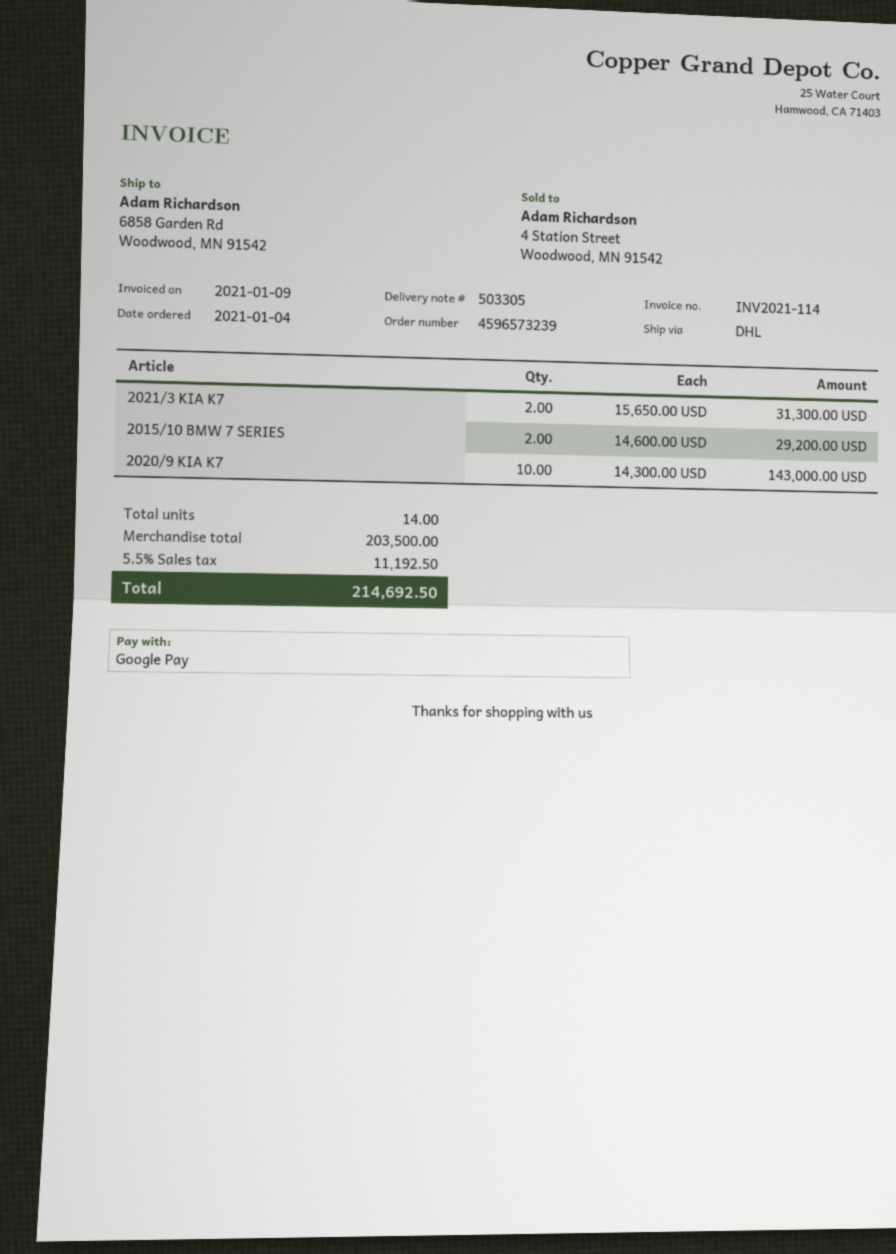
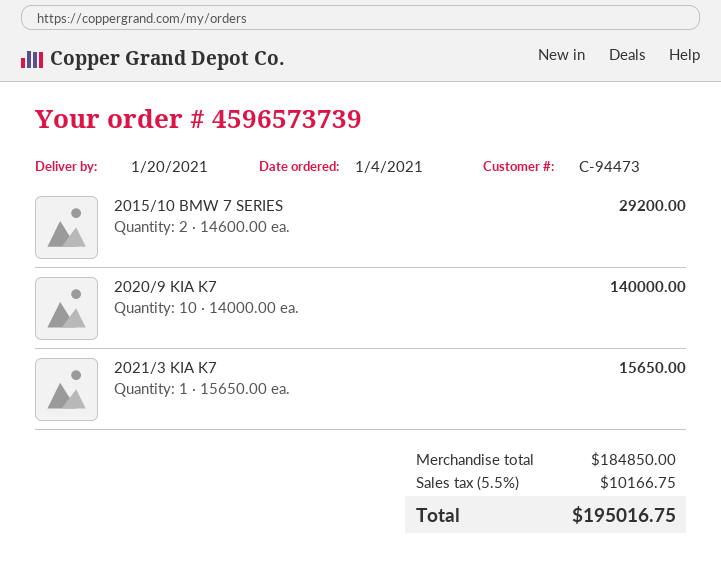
order number: 4596573239 -> 4596573739
2021/3 KIA K7: 2 x 15650.00 = 31300.00 -> 1 x 15650.00 = 15650.00
2020/9 KIA K7: 10 x 14300.00 = 143000.00 -> 10 x 14000.00 = 140000.00
subtotal: 203500.00 -> 184850.00
tax: 5.5% = 11192.50 -> 5.5% = 10166.75
total: 214692.50 -> 195016.75

